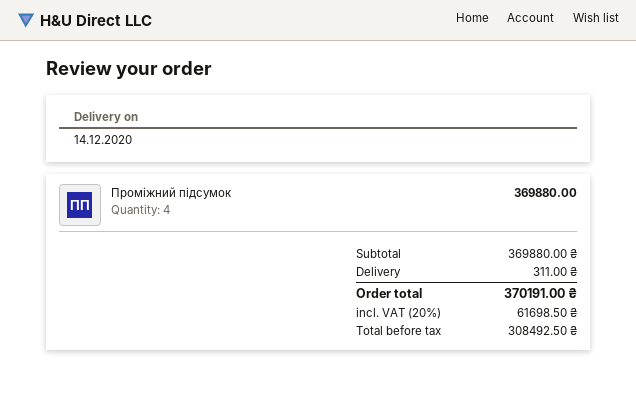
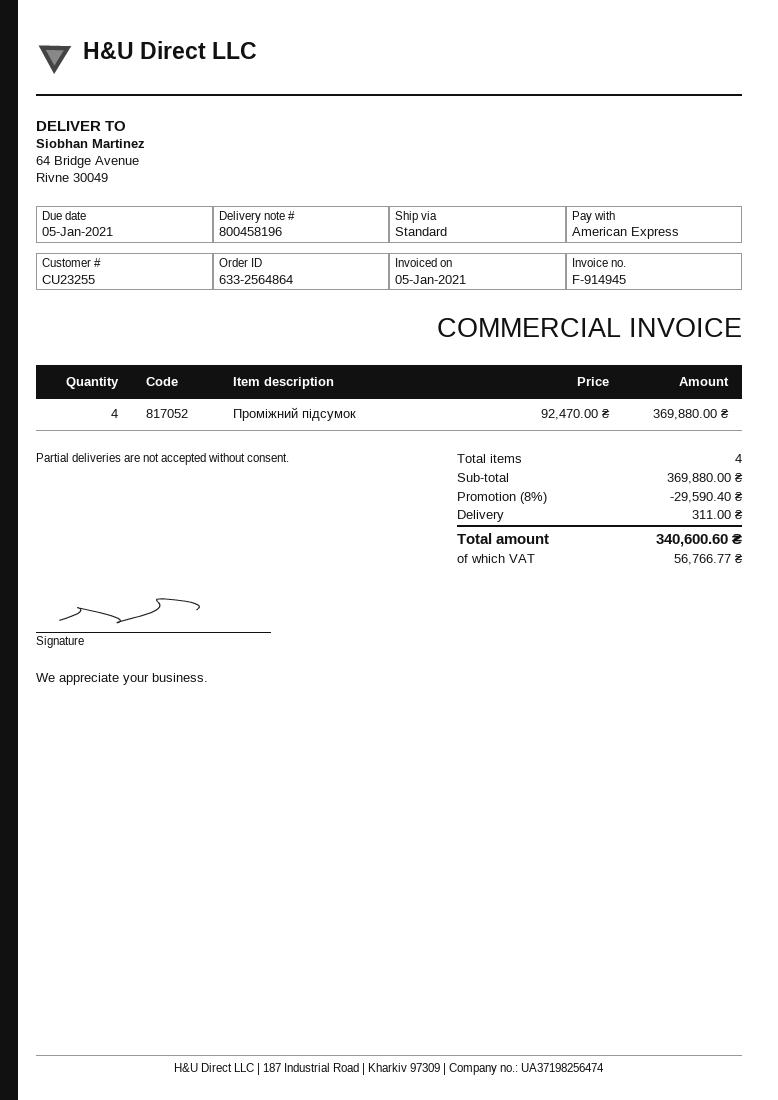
discount: none -> 8% = 29590.40
tax: 61698.50 -> 56766.77
total: 370191.00 -> 340600.60

